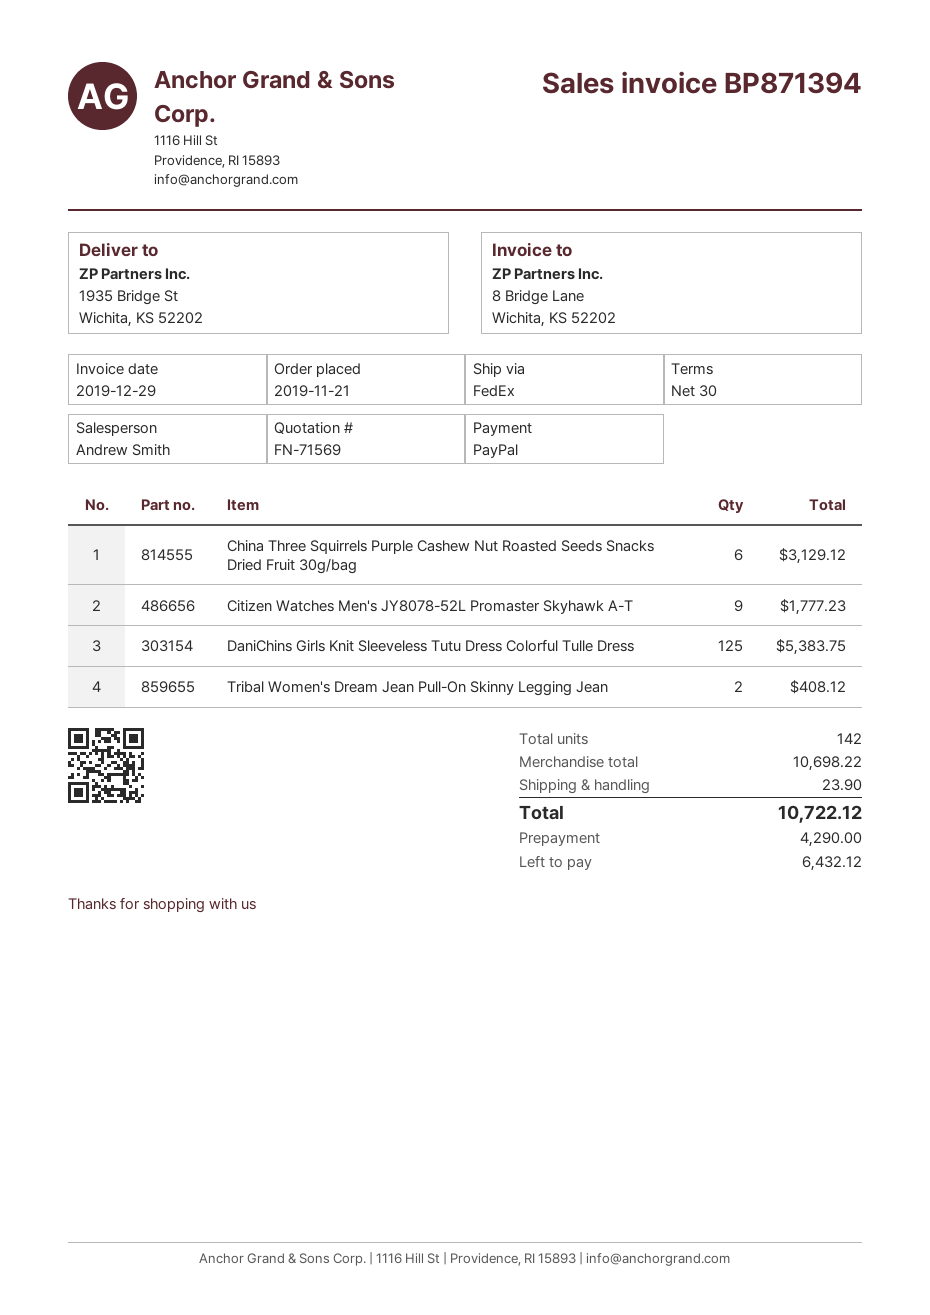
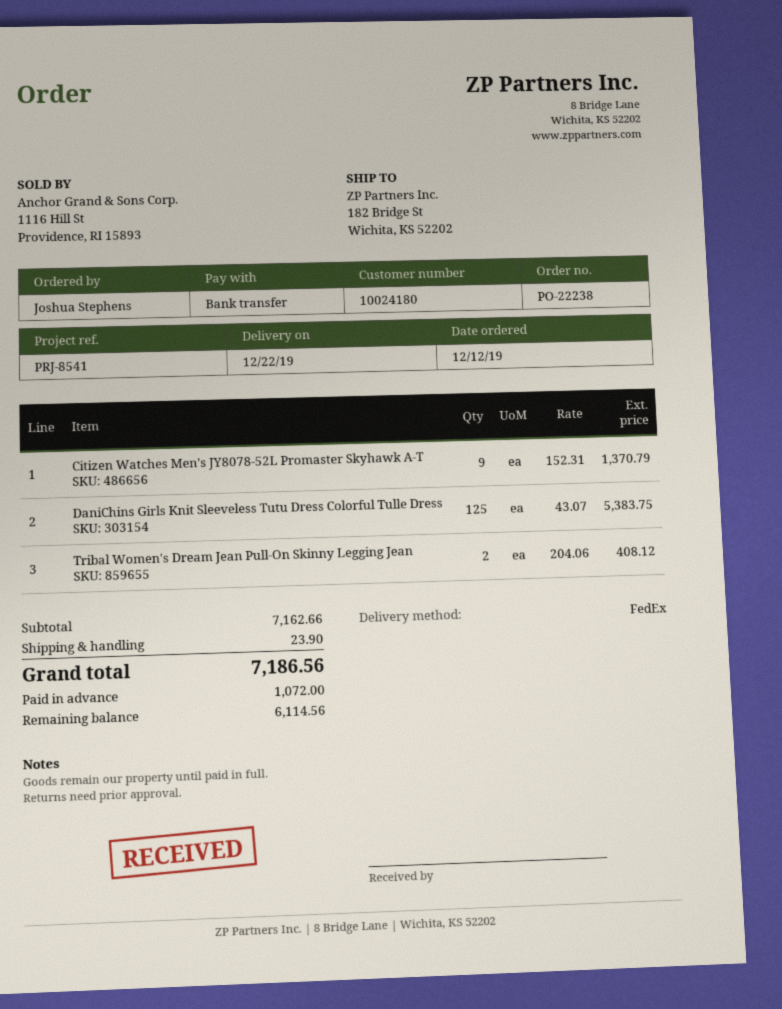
order date: 2019-11-21 -> 2019-12-12
payment method: PayPal -> bank transfer
ship to: 1935 Bridge St, Wichita, KS 52202 -> 182 Bridge St, Wichita, KS 52202
China Three Squirrels Purple Cashew Nut Roasted Seeds Snacks Dried Fruit 30g/bag: 6 for 3129.12 -> none
Citizen Watches Men's JY8078-52L Promaster Skyhawk A-T: 9 for 1777.23 -> 9 for 1370.79
subtotal: 10698.22 -> 7162.66
total: 10722.12 -> 7186.56
deposit: 4290.00 -> 1072.00
balance: 6432.12 -> 6114.56

